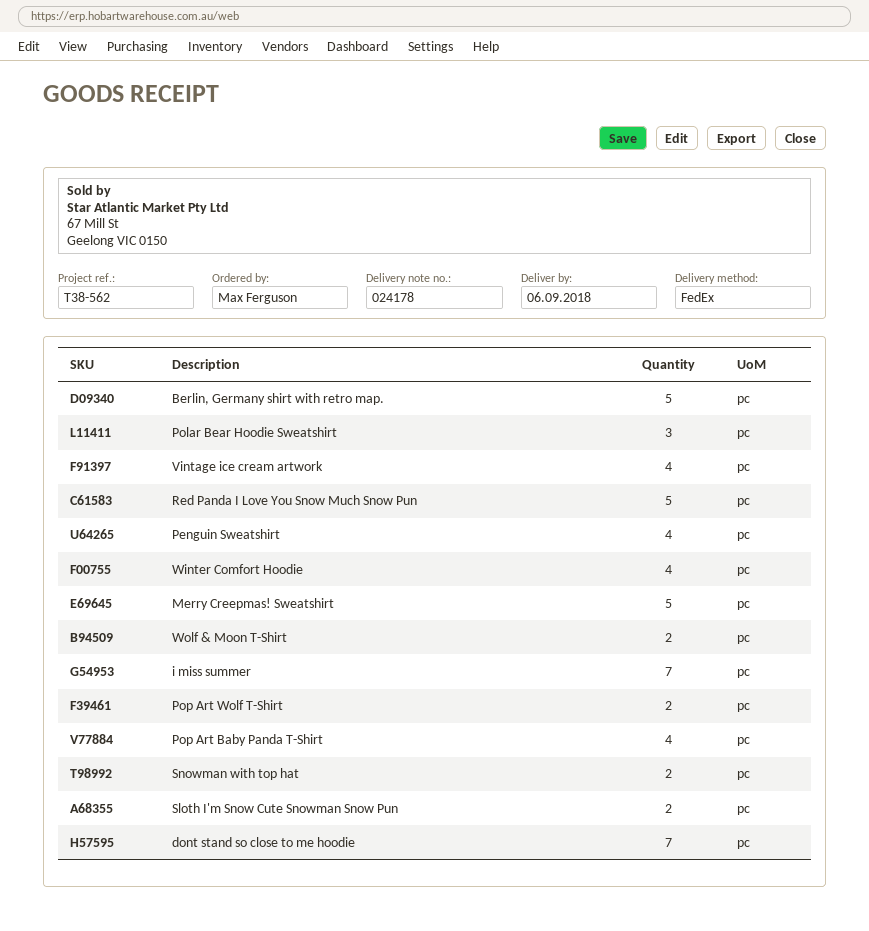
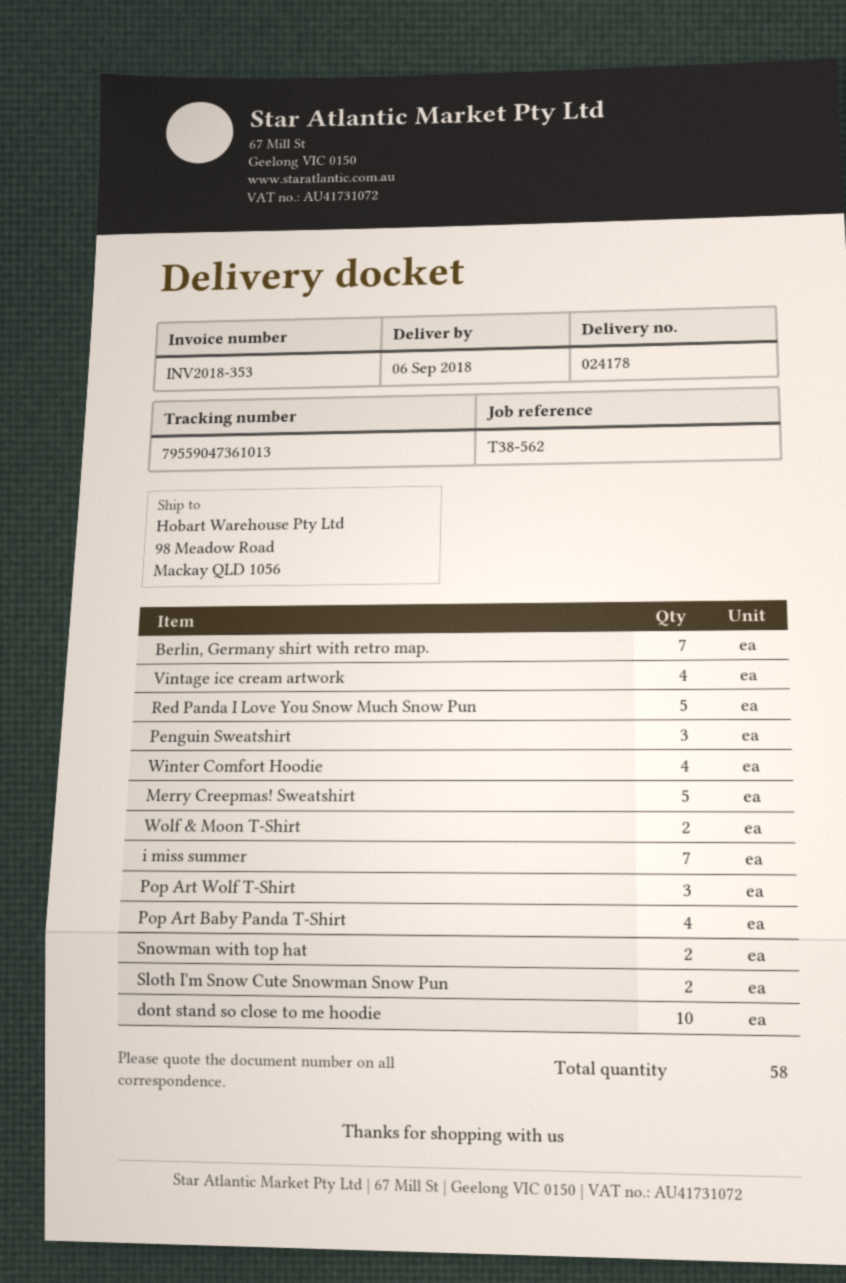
Berlin, Germany shirt with retro map.: 5 -> 7
Polar Bear Hoodie Sweatshirt: 3 -> none
Penguin Sweatshirt: 4 -> 3
Pop Art Wolf T-Shirt: 2 -> 3
dont stand so close to me hoodie: 7 -> 10

